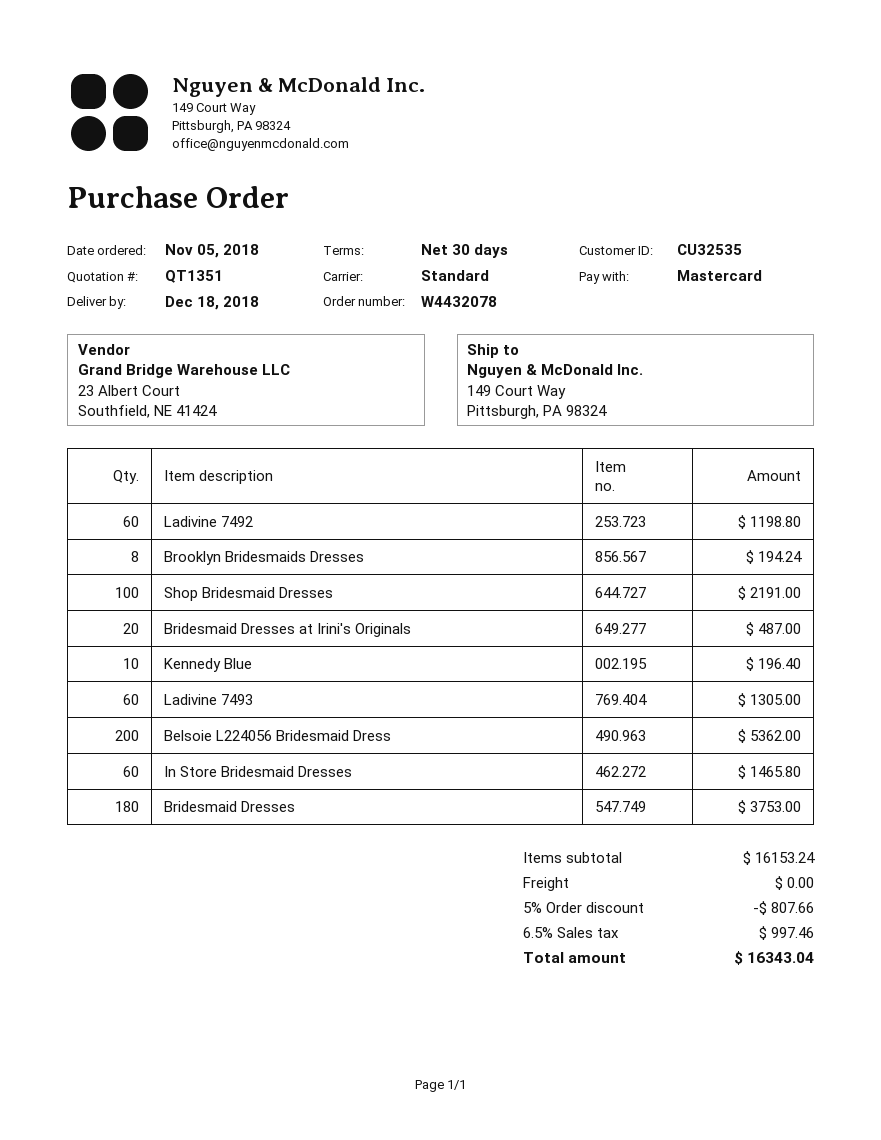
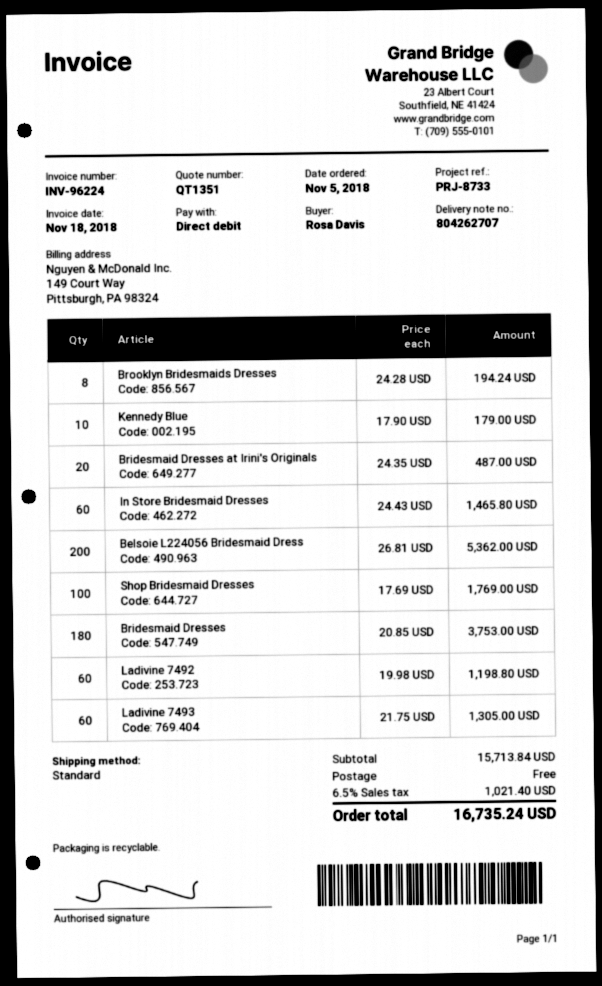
payment method: Mastercard -> direct debit
Shop Bridesmaid Dresses: 100 for 2191.00 -> 100 for 1769.00
Kennedy Blue: 10 for 196.40 -> 10 for 179.00
subtotal: 16153.24 -> 15713.84
discount: 5% = 807.66 -> none
tax: 6.5% = 997.46 -> 6.5% = 1021.40
total: 16343.04 -> 16735.24

